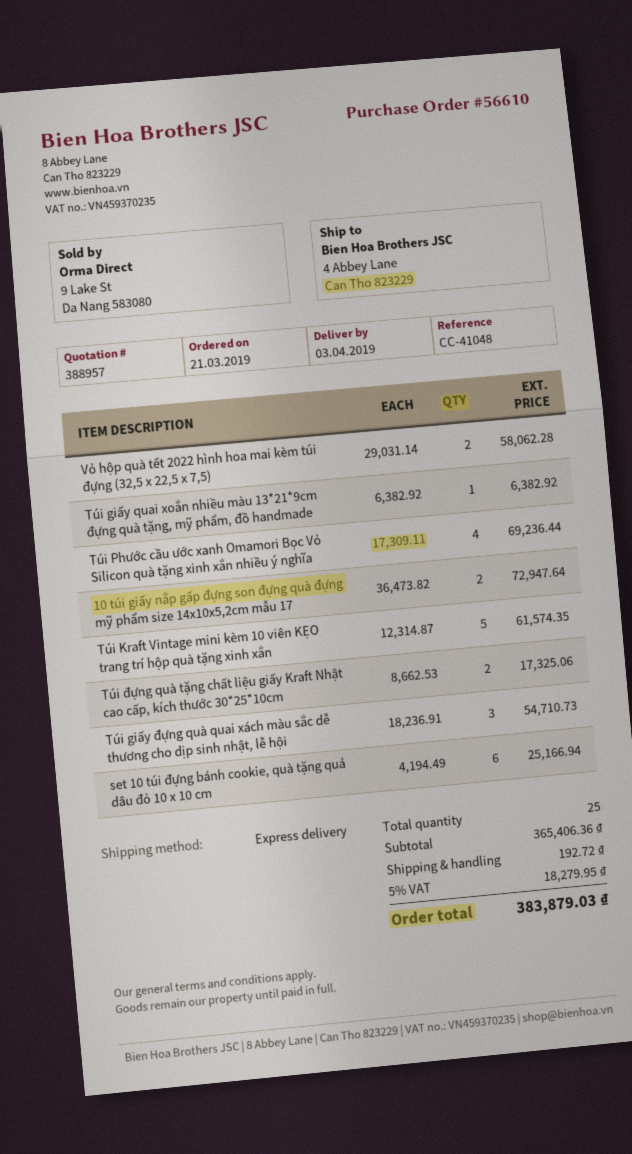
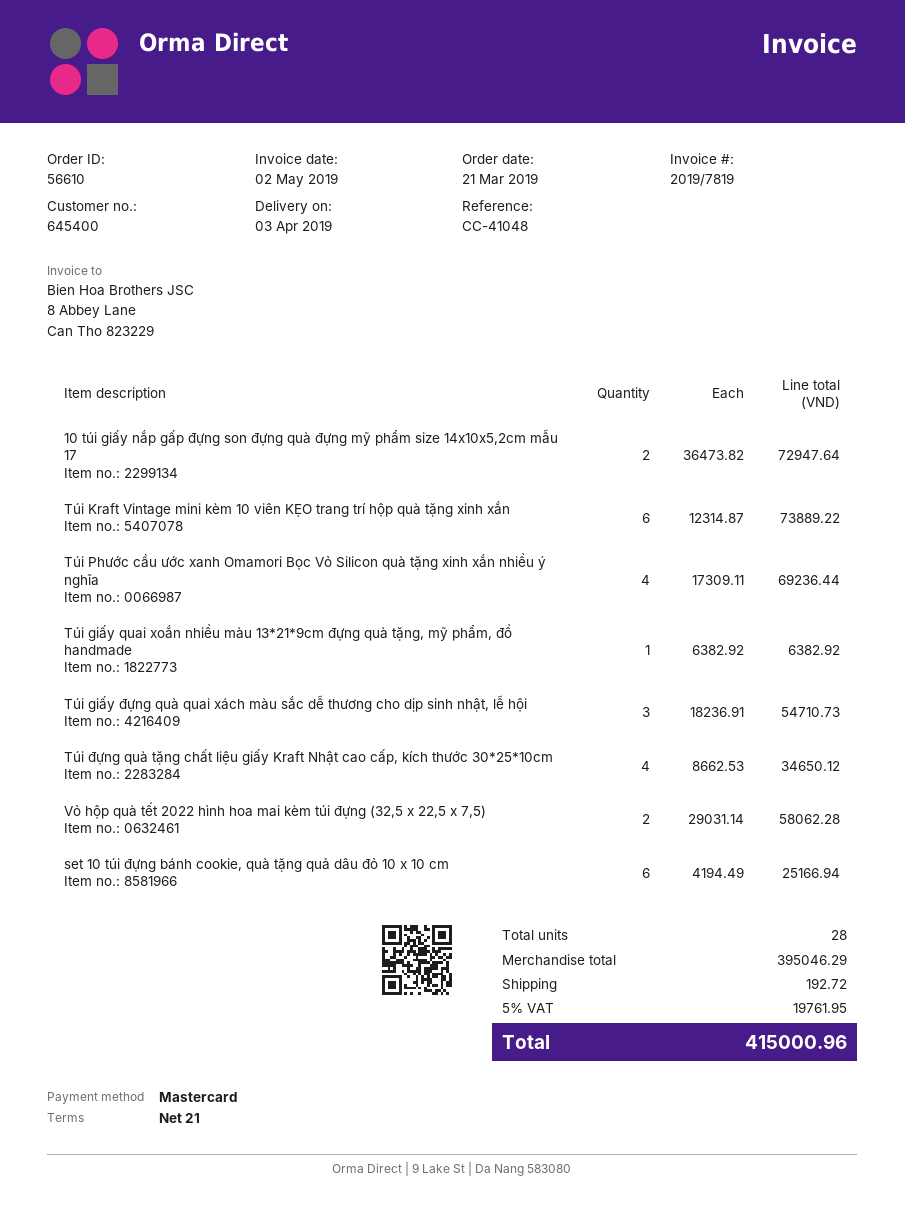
Túi Kraft Vintage mini kèm 10 viên KẸO trang trí hộp quà tặng xinh xắn: 5 x 12314.87 = 61574.35 -> 6 x 12314.87 = 73889.22
Túi đựng quà tặng chất liệu giấy Kraft Nhật cao cấp, kích thước 30*25*10cm: 2 x 8662.53 = 17325.06 -> 4 x 8662.53 = 34650.12
total quantity: 25 -> 28
subtotal: 365406.36 -> 395046.29
tax: 5% = 18279.95 -> 5% = 19761.95
total: 383879.03 -> 415000.96

